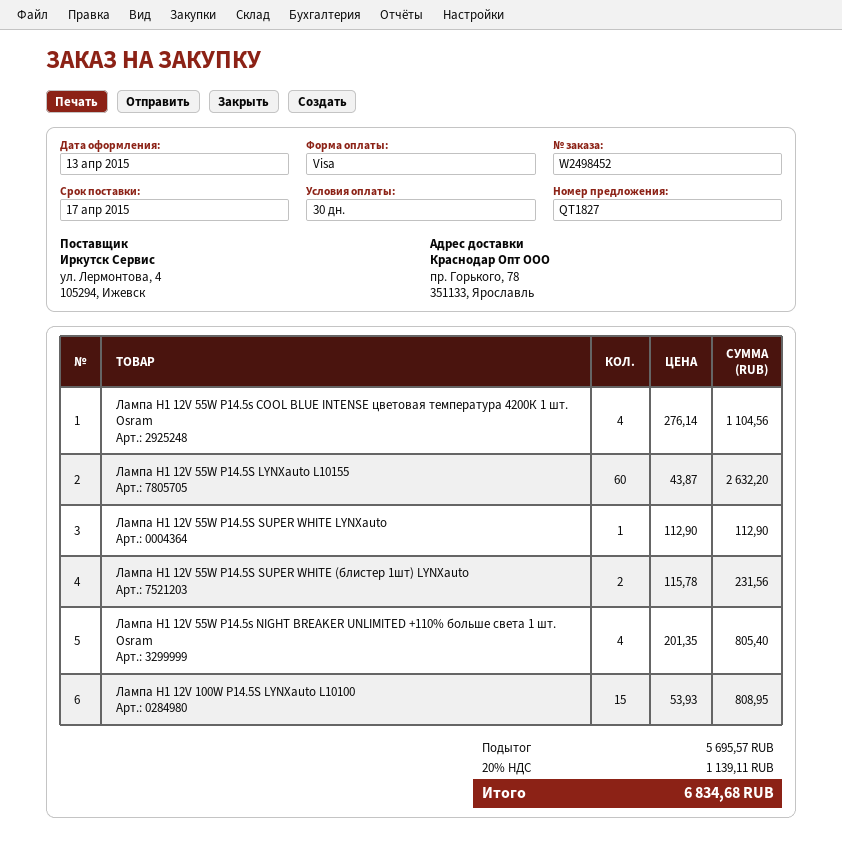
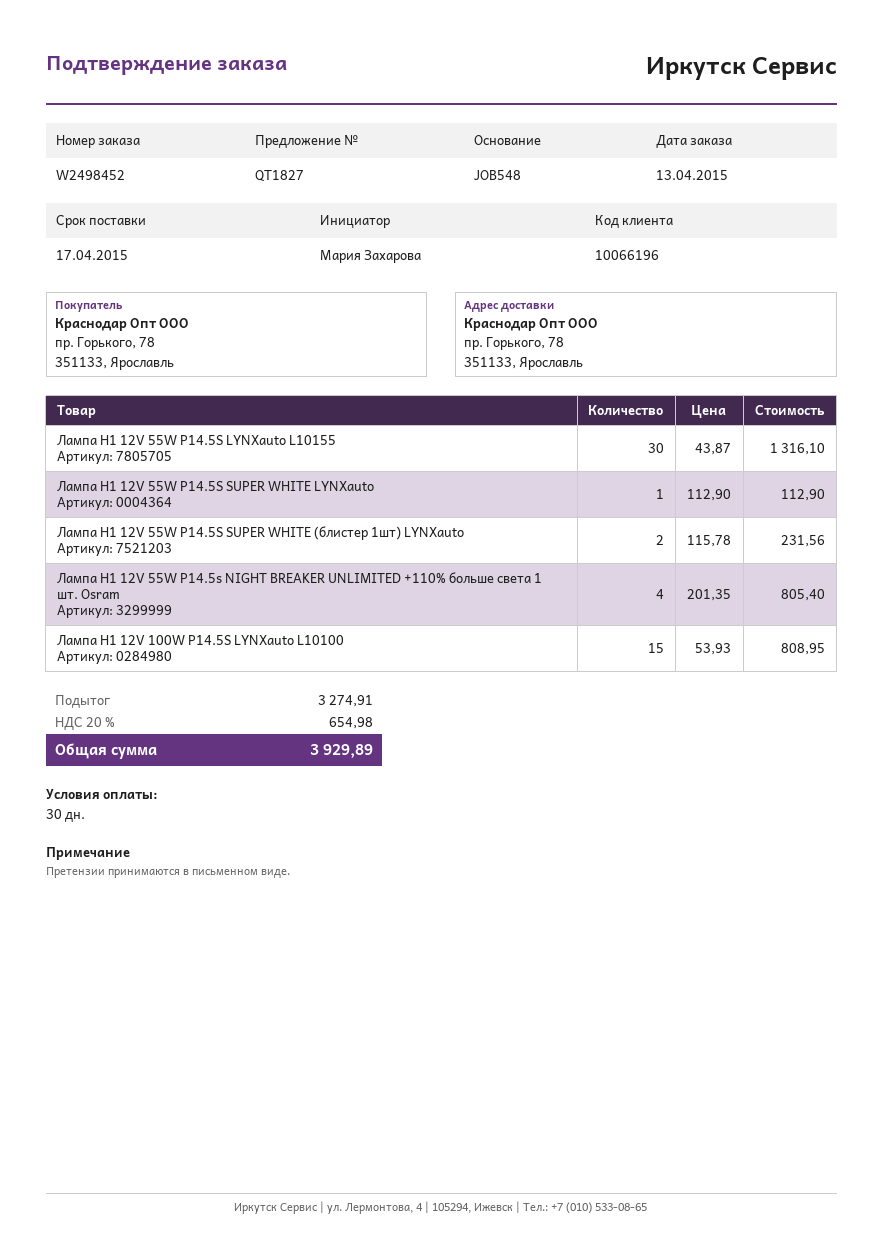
Лампа H1 12V 55W P14.5s COOL BLUE INTENSE цветовая температура 4200К 1 шт. Osram: 4 x 276.14 = 1104.56 -> none
Лампа H1 12V 55W P14.5S LYNXauto L10155: 60 x 43.87 = 2632.20 -> 30 x 43.87 = 1316.10
subtotal: 5695.57 -> 3274.91
tax: 20% = 1139.11 -> 20% = 654.98
total: 6834.68 -> 3929.89

